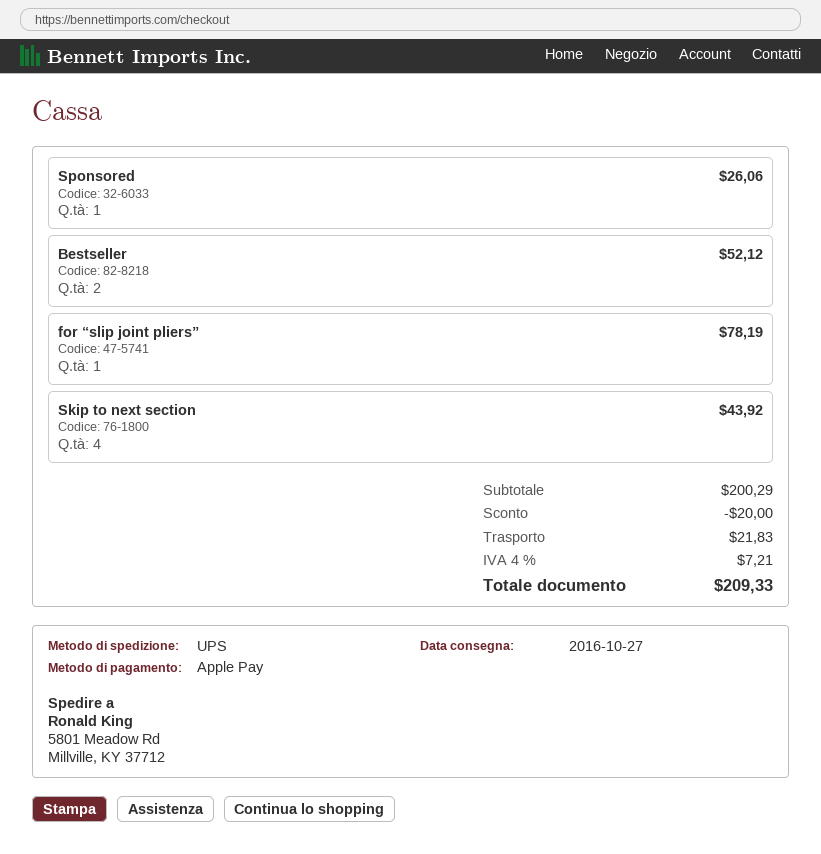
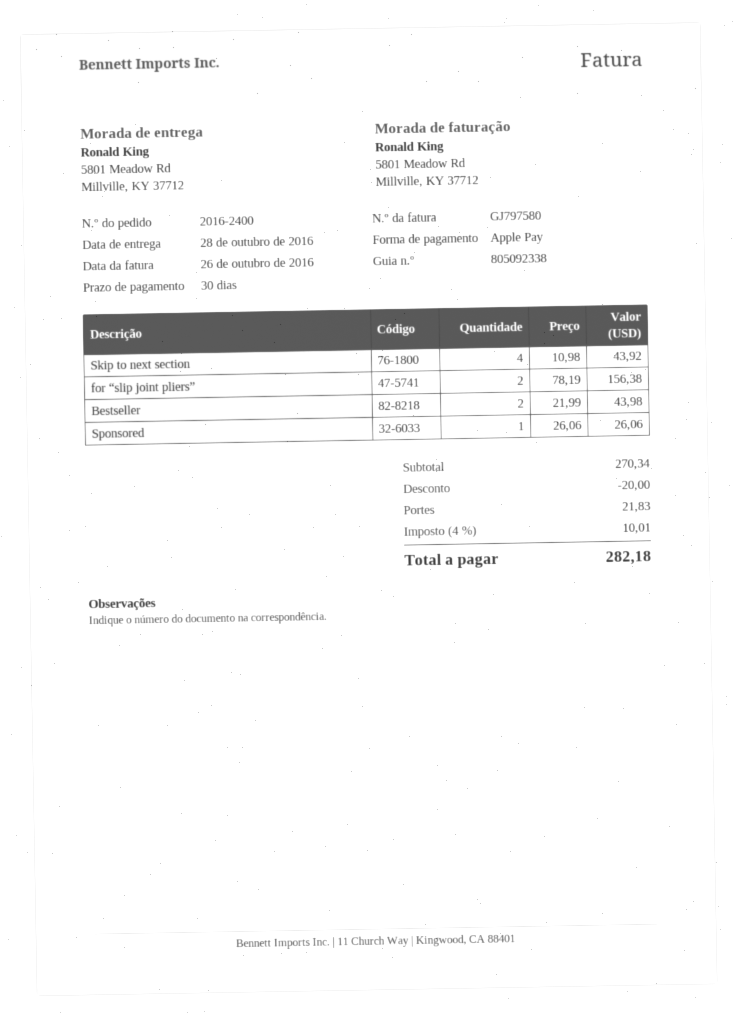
delivery date: 2016-10-27 -> 2016-10-28
Bestseller: 2 for 52.12 -> 2 for 43.98
for “slip joint pliers”: 1 for 78.19 -> 2 for 156.38
subtotal: 200.29 -> 270.34
tax: 4% = 7.21 -> 4% = 10.01
total: 209.33 -> 282.18

